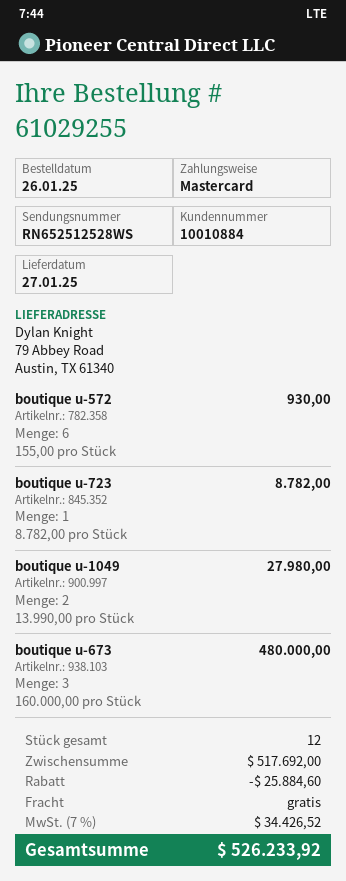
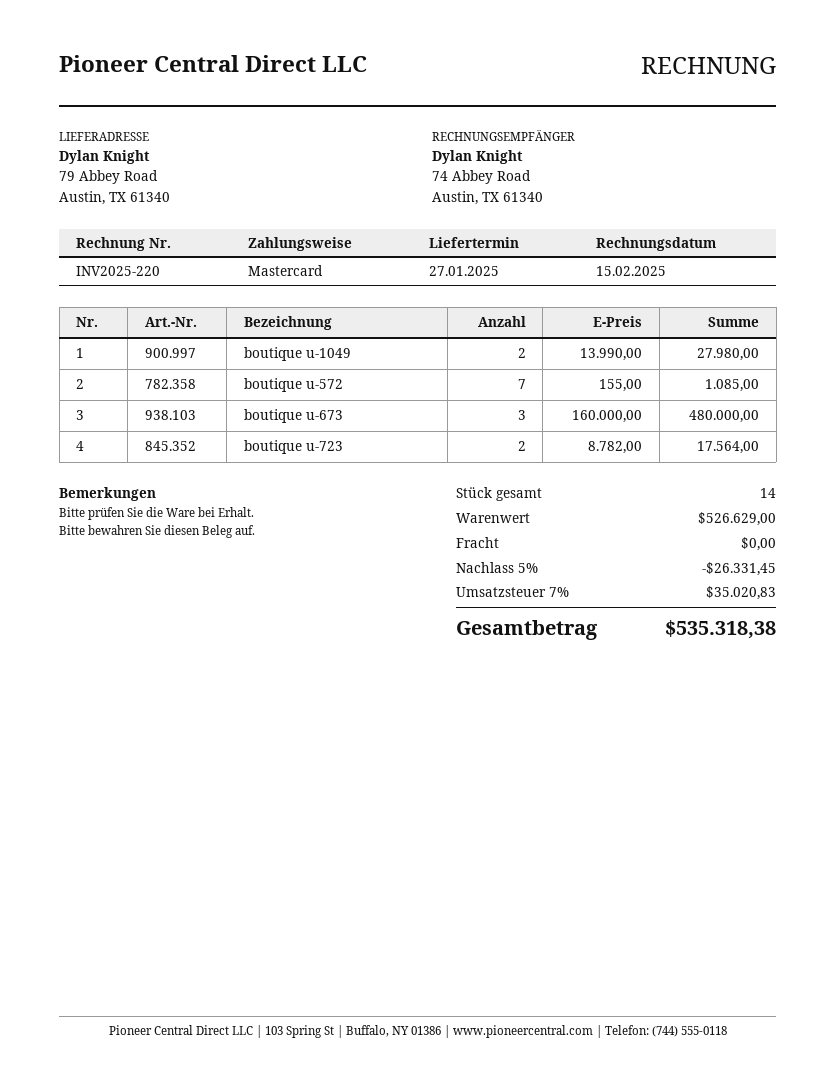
boutique u-572: 6 x 155.00 = 930.00 -> 7 x 155.00 = 1085.00
boutique u-723: 1 x 8782.00 = 8782.00 -> 2 x 8782.00 = 17564.00
total quantity: 12 -> 14
subtotal: 517692.00 -> 526629.00
discount: 25884.60 -> 26331.45
tax: 7% = 34426.52 -> 7% = 35020.83
total: 526233.92 -> 535318.38

